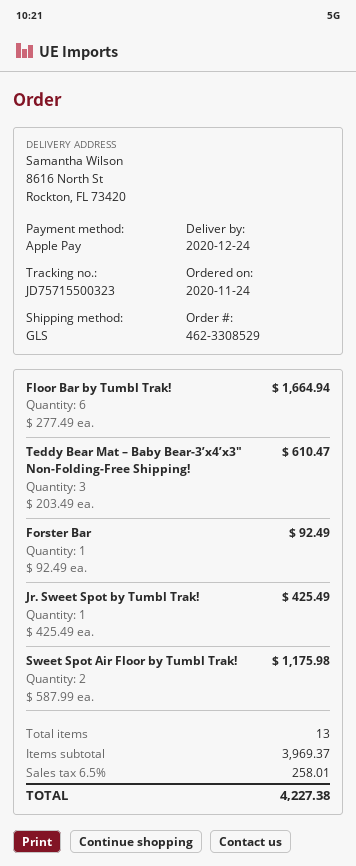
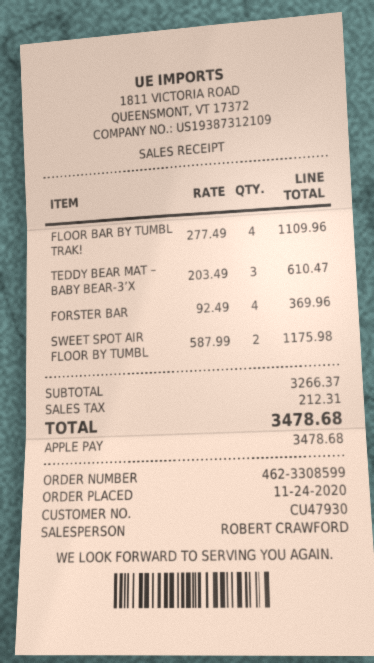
order number: 462-3308529 -> 462-3308599
Floor Bar by Tumbl Trak!: 6 x 277.49 = 1664.94 -> 4 x 277.49 = 1109.96
Forster Bar: 1 x 92.49 = 92.49 -> 4 x 92.49 = 369.96
Jr. Sweet Spot by Tumbl Trak!: 1 x 425.49 = 425.49 -> none
subtotal: 3969.37 -> 3266.37
tax: 258.01 -> 212.31
total: 4227.38 -> 3478.68

